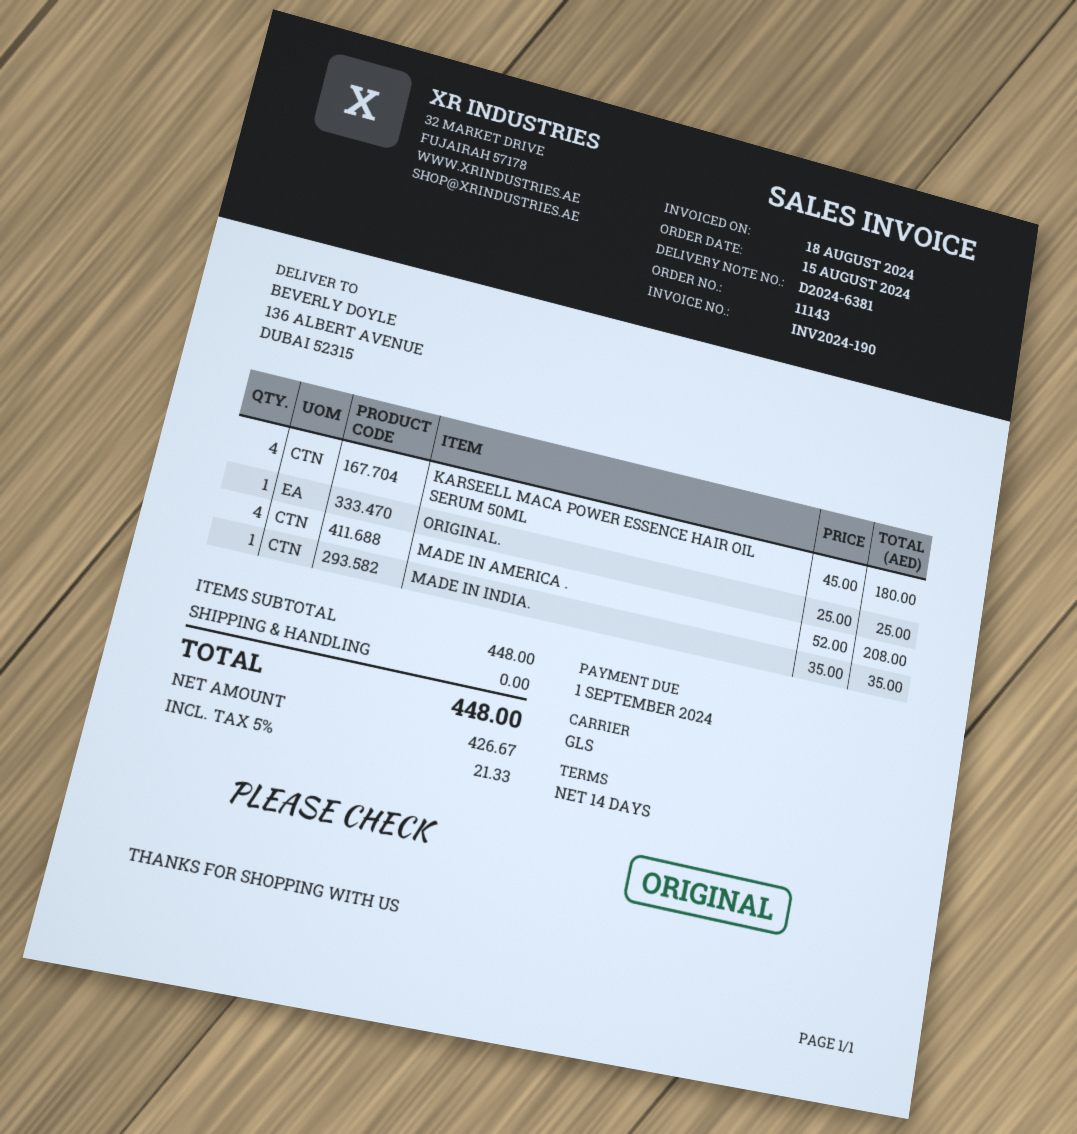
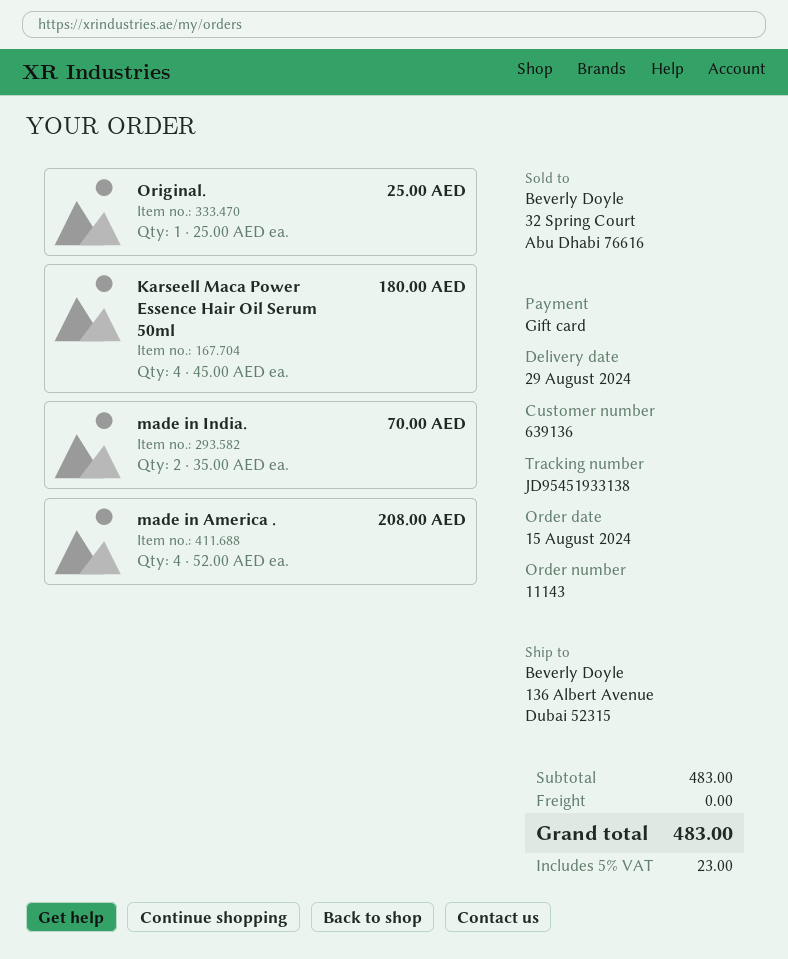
MADE IN INDIA.: 1 x 35.00 = 35.00 -> 2 x 35.00 = 70.00
subtotal: 448.00 -> 483.00
tax: 5% = 21.33 -> 5% = 23.00
total: 448.00 -> 483.00

